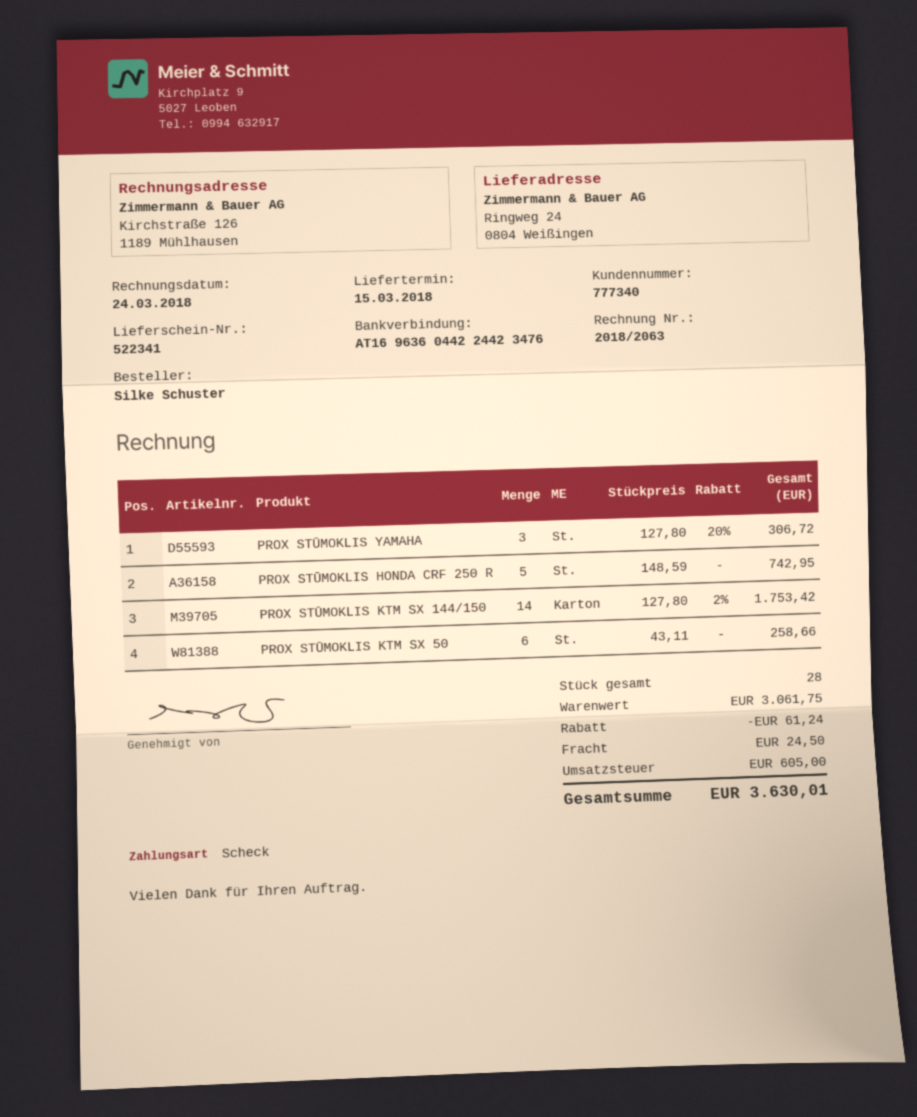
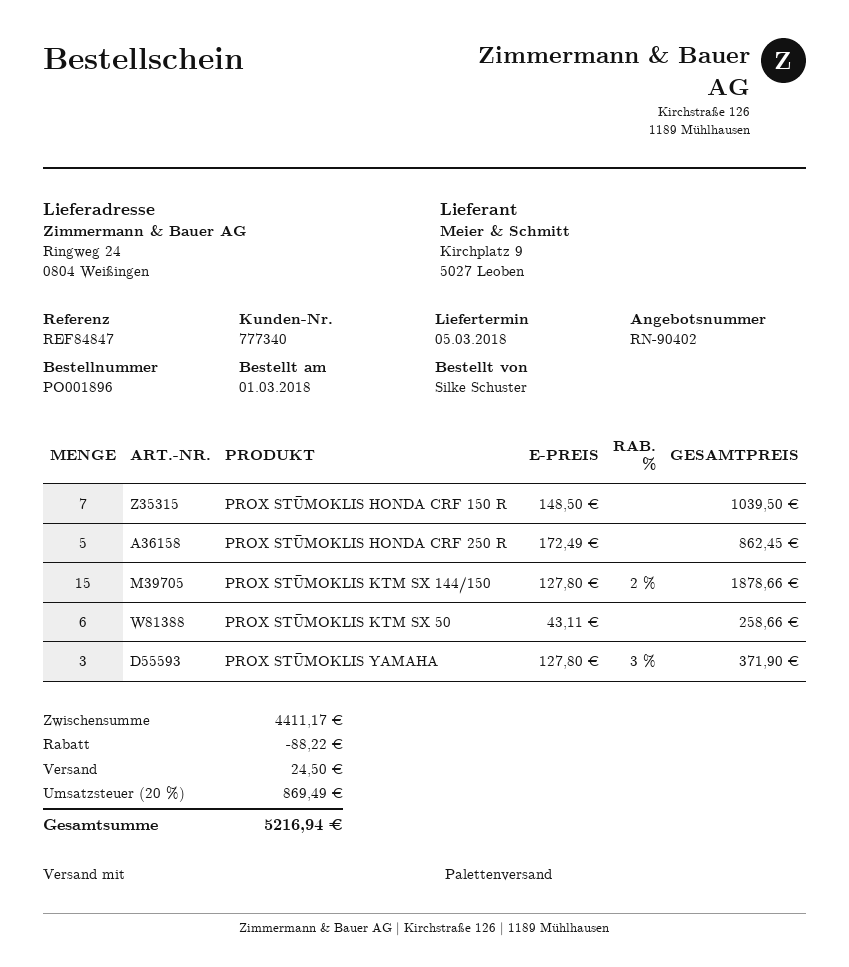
delivery date: 2018-03-15 -> 2018-03-05
PROX STŪMOKLIS YAMAHA: 3 x 127.80 - 20% = 306.72 -> 3 x 127.80 - 3% = 371.90
PROX STŪMOKLIS HONDA CRF 250 R: 5 x 148.59 = 742.95 -> 5 x 172.49 = 862.45
PROX STŪMOKLIS KTM SX 144/150: 14 x 127.80 - 2% = 1753.42 -> 15 x 127.80 - 2% = 1878.66
PROX STŪMOKLIS HONDA CRF 150 R: none -> 7 x 148.50 = 1039.50
subtotal: 3061.75 -> 4411.17
discount: 61.24 -> 88.22
tax: 605.00 -> 869.49
total: 3630.01 -> 5216.94

